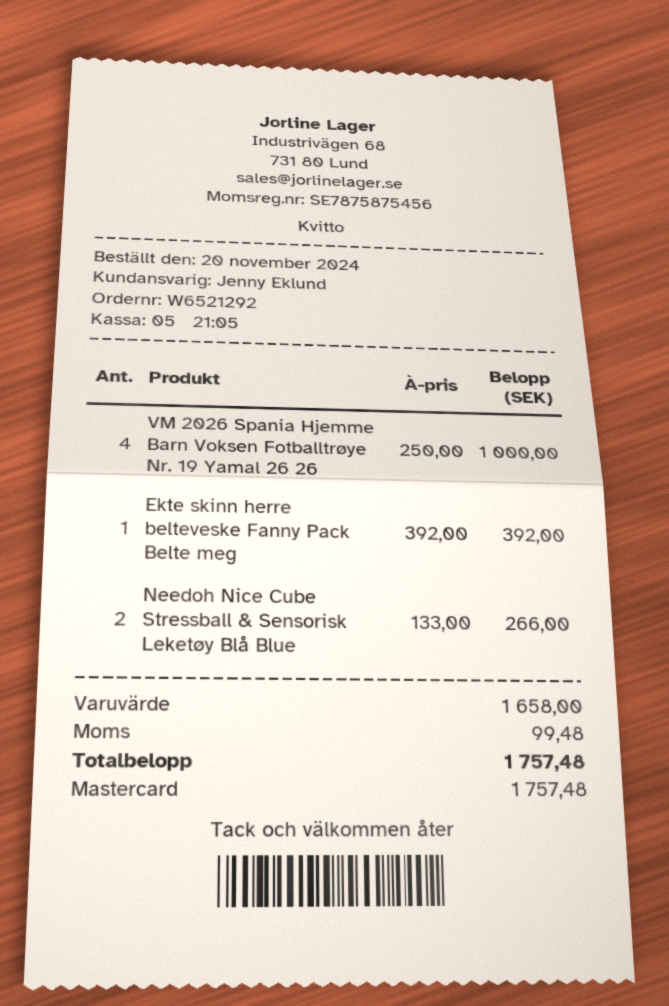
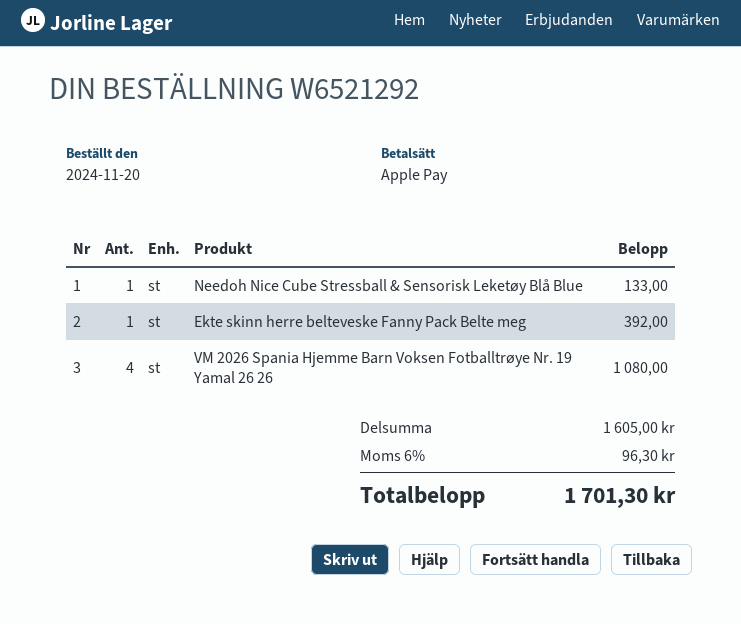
payment method: Mastercard -> Apple Pay
VM 2026 Spania Hjemme Barn Voksen Fotballtrøye Nr. 19 Yamal 26 26: 4 for 1000.00 -> 4 for 1080.00
Needoh Nice Cube Stressball & Sensorisk Leketøy Blå Blue: 2 for 266.00 -> 1 for 133.00
subtotal: 1658.00 -> 1605.00
tax: 99.48 -> 96.30
total: 1757.48 -> 1701.30

